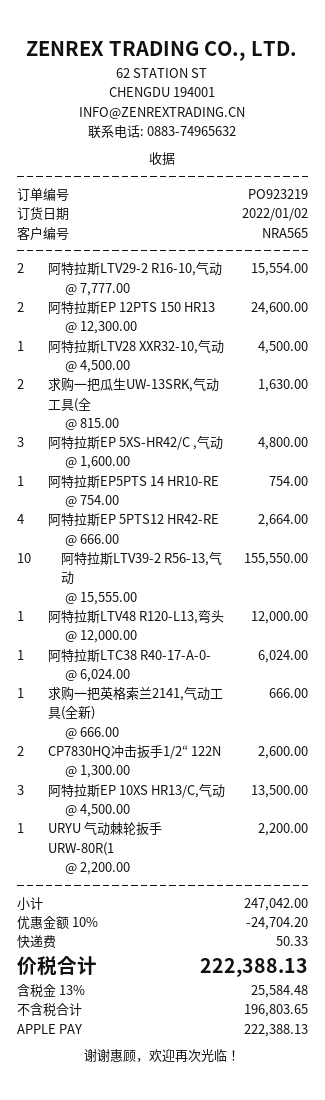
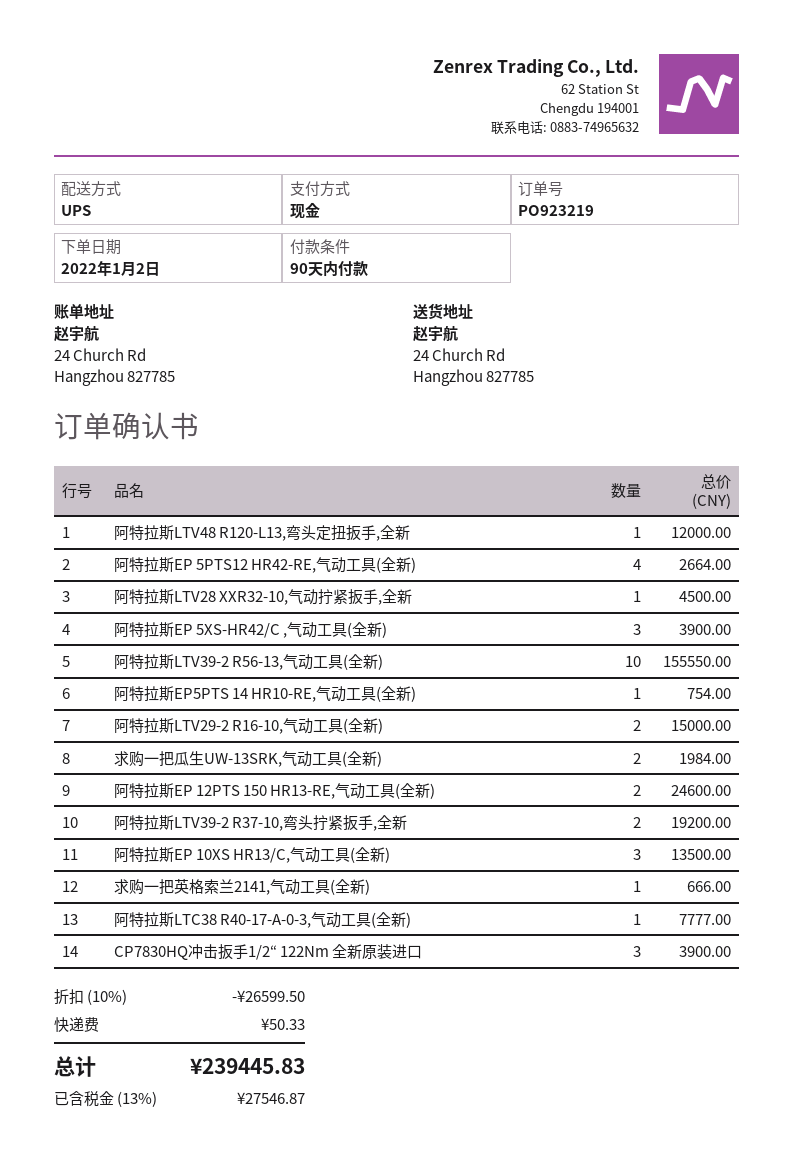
payment method: Apple Pay -> cash
阿特拉斯LTV29-2 R16-10,气动: 2 for 15554.00 -> 2 for 15000.00
求购一把瓜生UW-13SRK,气动工具(全: 2 for 1630.00 -> 2 for 1984.00
阿特拉斯EP 5XS-HR42/C ,气动: 3 for 4800.00 -> 3 for 3900.00
阿特拉斯LTC38 R40-17-A-0-: 1 for 6024.00 -> 1 for 7777.00
CP7830HQ冲击扳手1/2“ 122N: 2 for 2600.00 -> 3 for 3900.00
URYU 气动棘轮扳手 URW-80R(1: 1 for 2200.00 -> none
阿特拉斯LTV39-2 R37-10,弯头拧紧扳手,全新: none -> 2 for 19200.00
discount: 10% = 24704.20 -> 10% = 26599.50
tax: 13% = 25584.48 -> 13% = 27546.87
total: 222388.13 -> 239445.83

